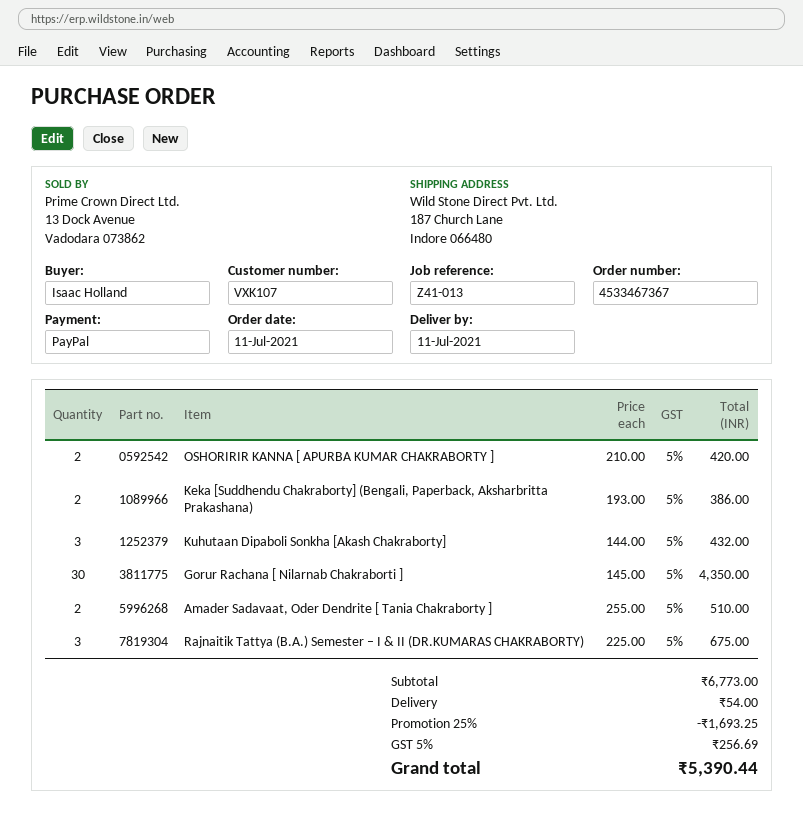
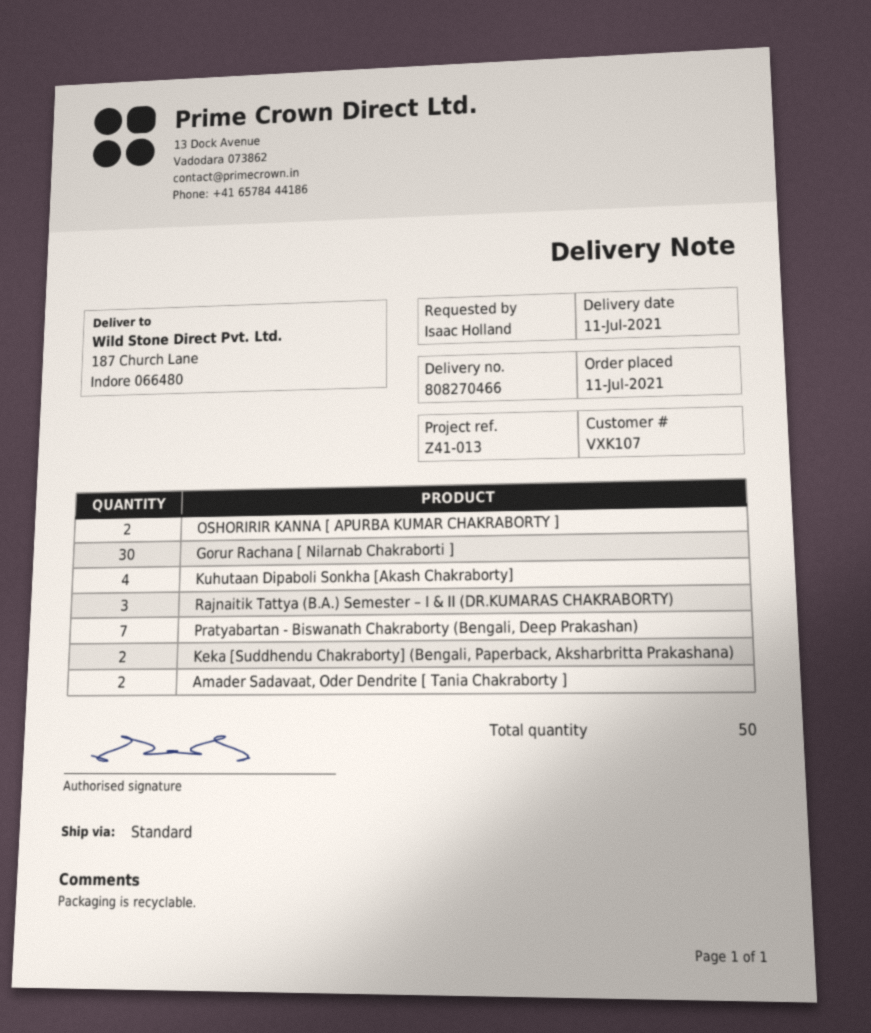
Kuhutaan Dipaboli Sonkha [Akash Chakraborty]: 3 -> 4
Pratyabartan - Biswanath Chakraborty (Bengali, Deep Prakashan): none -> 7

